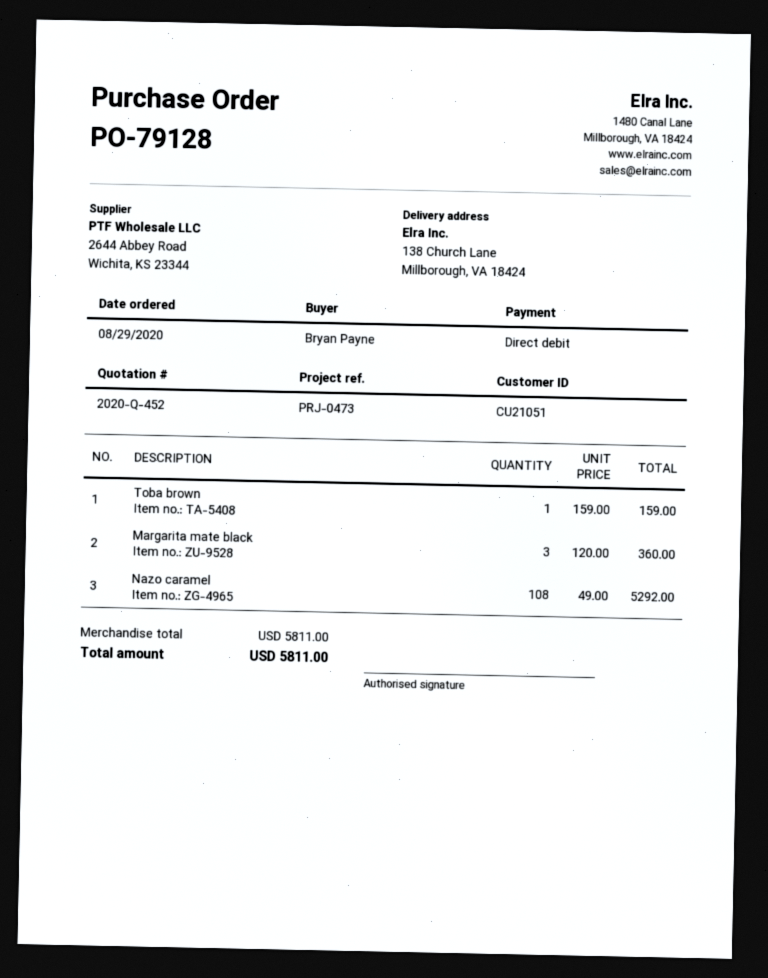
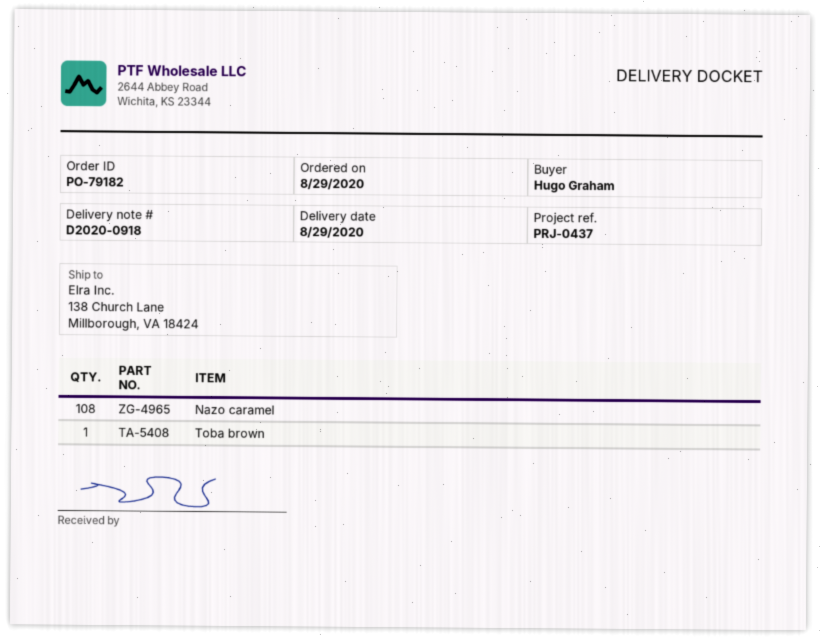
order number: PO-79128 -> PO-79182
reference: PRJ-0473 -> PRJ-0437
ordered by: Bryan Payne -> Hugo Graham
Margarita mate black: 3 -> none

